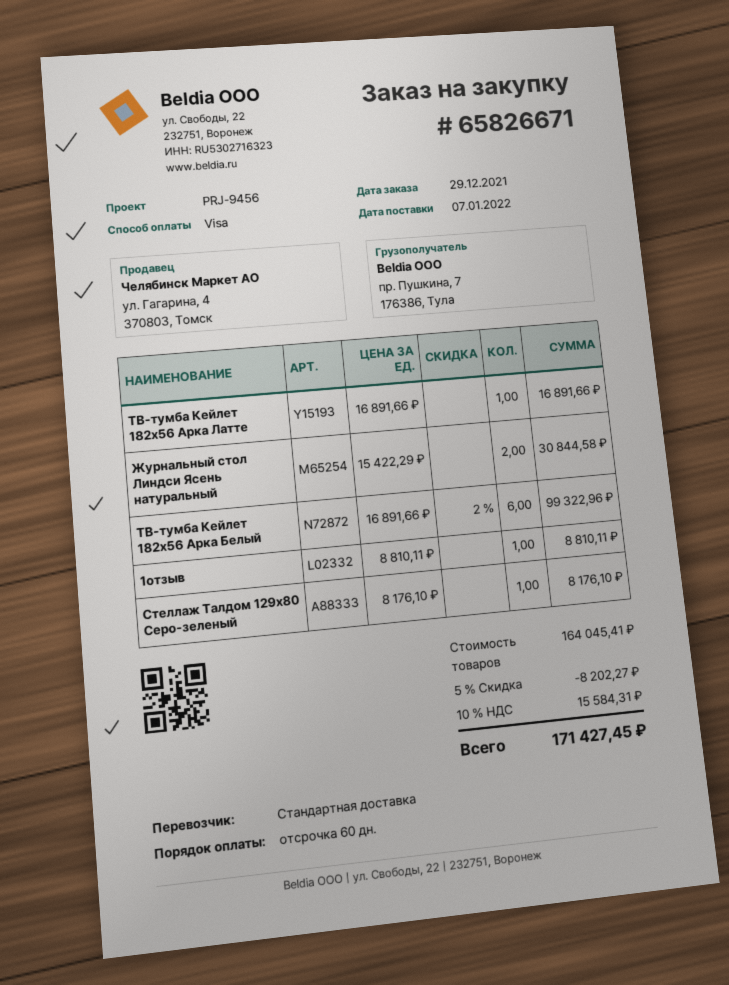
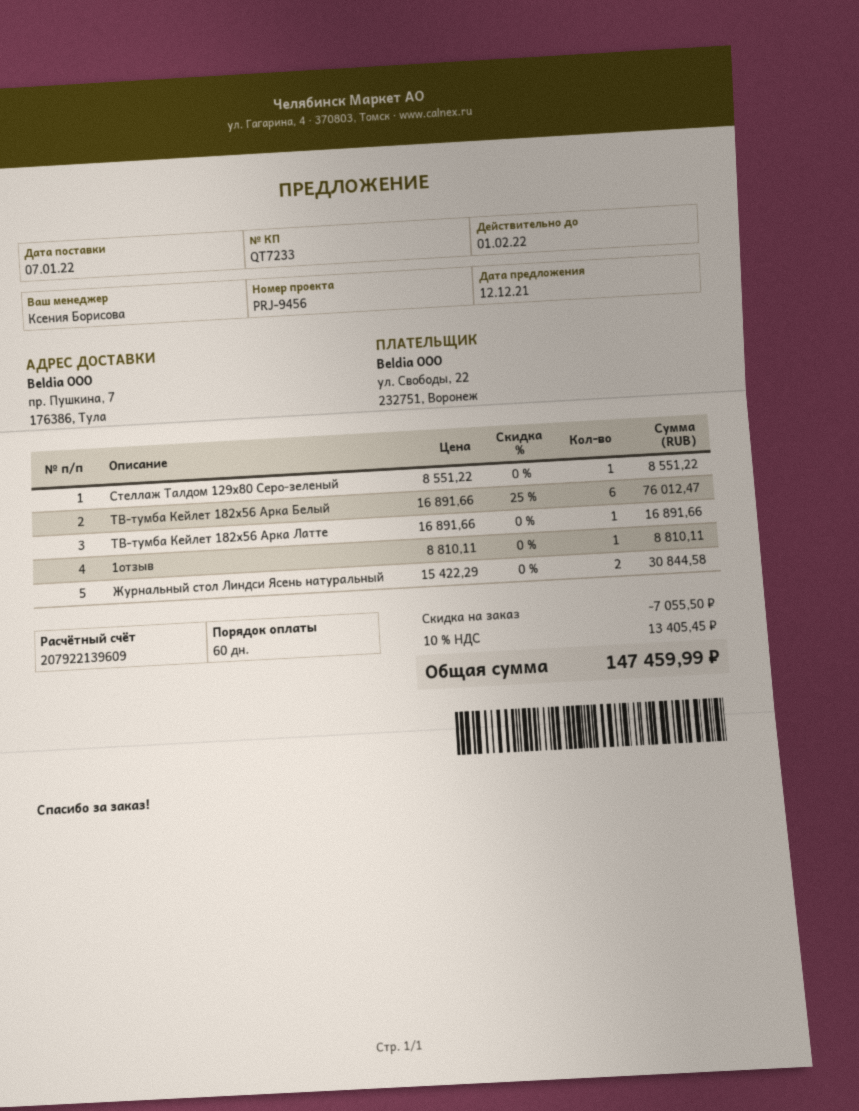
ТВ-тумба Кейлет 182x56 Арка Белый: 6 x 16891.66 - 2% = 99322.96 -> 6 x 16891.66 - 25% = 76012.47
Стеллаж Талдом 129x80 Серо-зеленый: 1 x 8176.10 = 8176.10 -> 1 x 8551.22 = 8551.22
discount: 8202.27 -> 7055.50
tax: 10% = 15584.31 -> 10% = 13405.45
total: 171427.45 -> 147459.99

